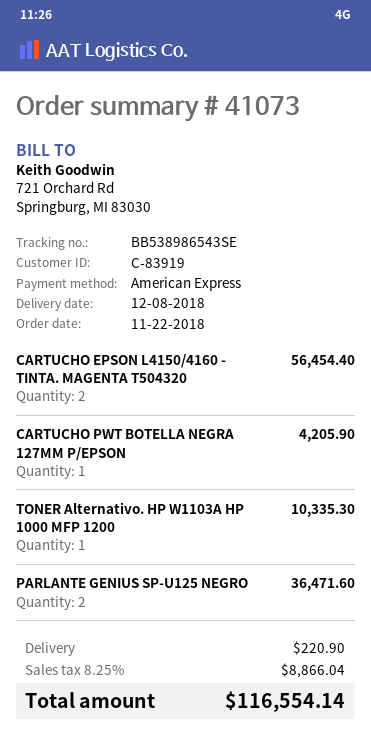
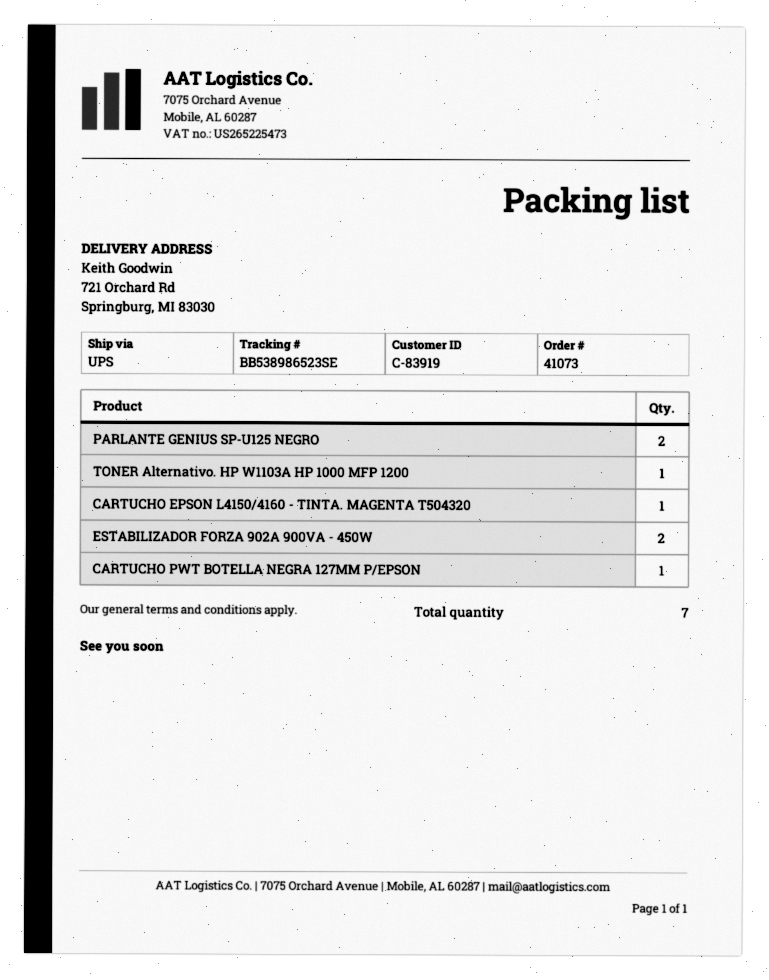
tracking number: BB538986543SE -> BB538986523SE
CARTUCHO EPSON L4150/4160 - TINTA. MAGENTA T504320: 2 -> 1
ESTABILIZADOR FORZA 902A 900VA - 450W: none -> 2

